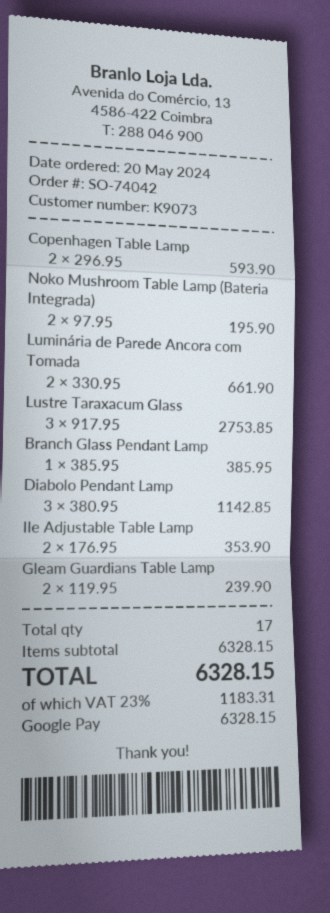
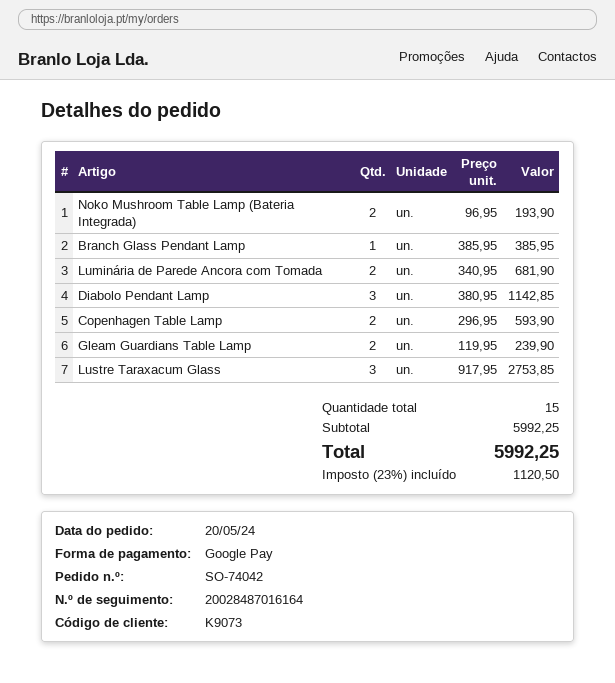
Noko Mushroom Table Lamp (Bateria Integrada): 2 x 97.95 = 195.90 -> 2 x 96.95 = 193.90
Luminária de Parede Ancora com Tomada: 2 x 330.95 = 661.90 -> 2 x 340.95 = 681.90
Ile Adjustable Table Lamp: 2 x 176.95 = 353.90 -> none
total quantity: 17 -> 15
subtotal: 6328.15 -> 5992.25
tax: 23% = 1183.31 -> 23% = 1120.50
total: 6328.15 -> 5992.25

